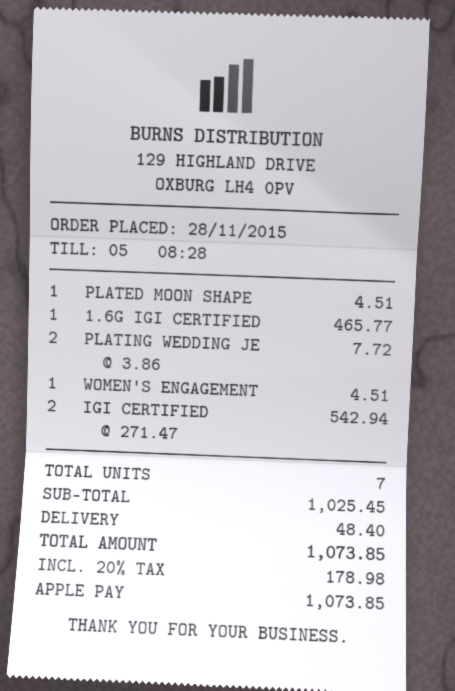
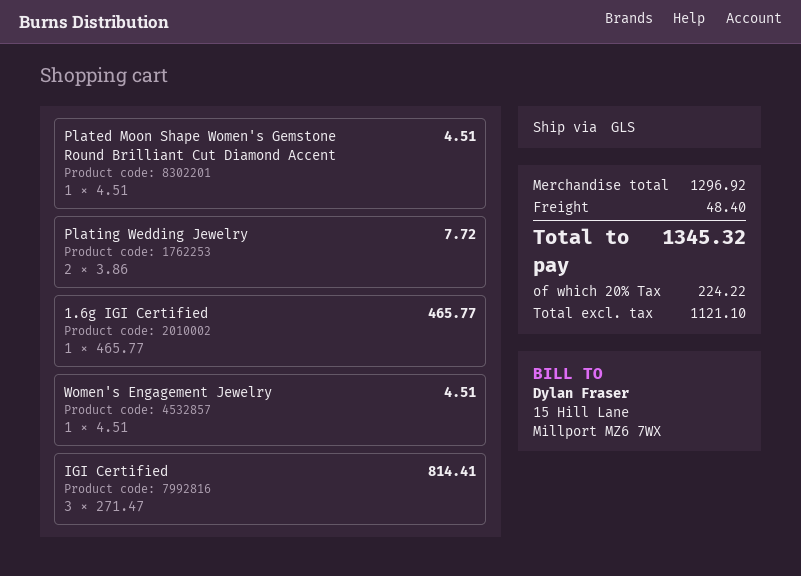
IGI CERTIFIED: 2 x 271.47 = 542.94 -> 3 x 271.47 = 814.41
subtotal: 1025.45 -> 1296.92
tax: 20% = 178.98 -> 20% = 224.22
total: 1073.85 -> 1345.32

